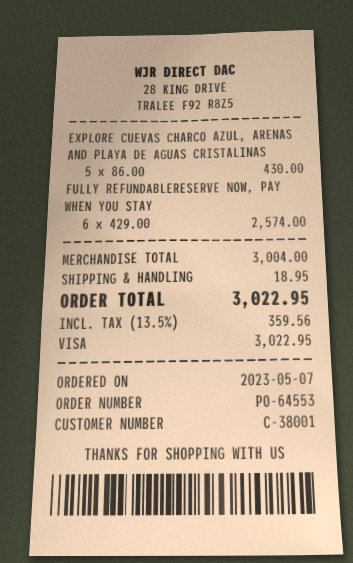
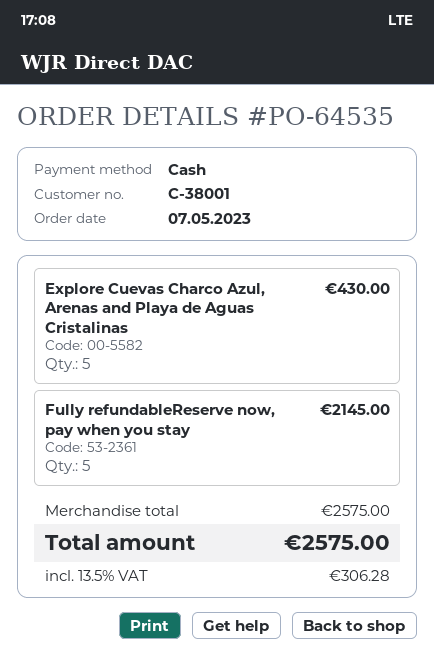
order number: PO-64553 -> PO-64535
payment method: Visa -> cash
FULLY REFUNDABLERESERVE NOW, PAY WHEN YOU STAY: 6 for 2574.00 -> 5 for 2145.00
subtotal: 3004.00 -> 2575.00
shipping: 18.95 -> none
tax: 13.5% = 359.56 -> 13.5% = 306.28
total: 3022.95 -> 2575.00

